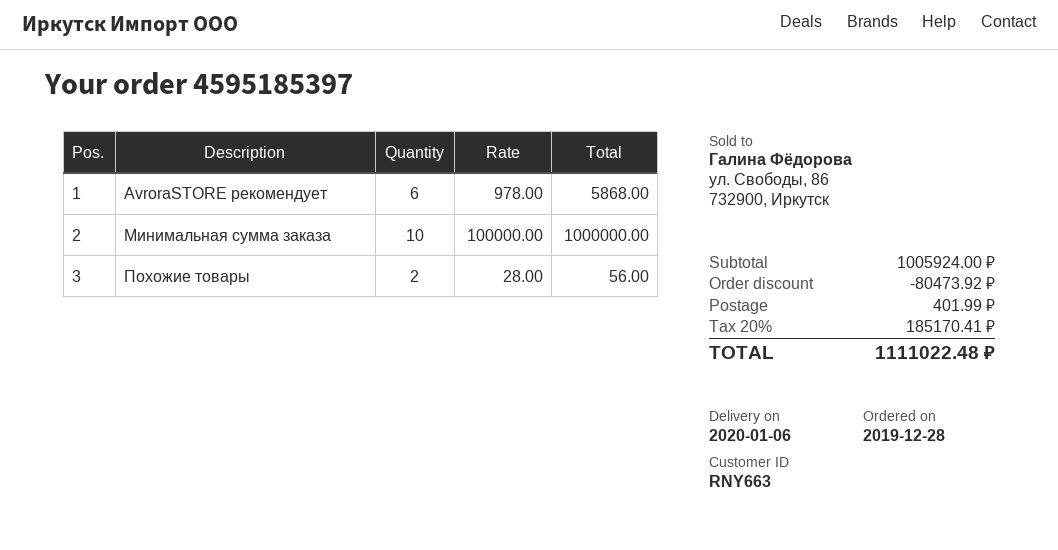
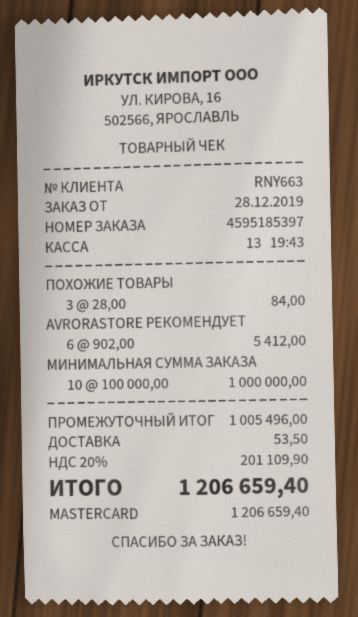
AvroraSTORE рекомендует: 6 x 978.00 = 5868.00 -> 6 x 902.00 = 5412.00
Похожие товары: 2 x 28.00 = 56.00 -> 3 x 28.00 = 84.00
subtotal: 1005924.00 -> 1005496.00
discount: 80473.92 -> none
shipping: 401.99 -> 53.50
tax: 20% = 185170.41 -> 20% = 201109.90
total: 1111022.48 -> 1206659.40

